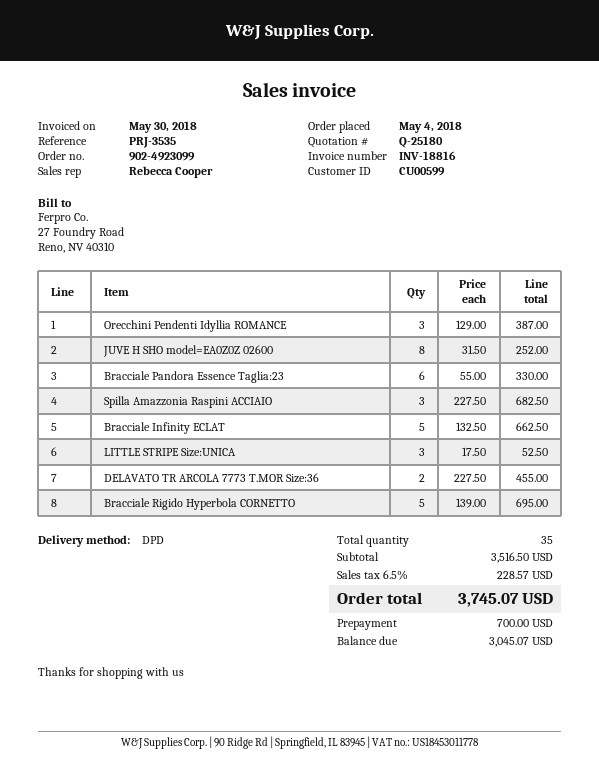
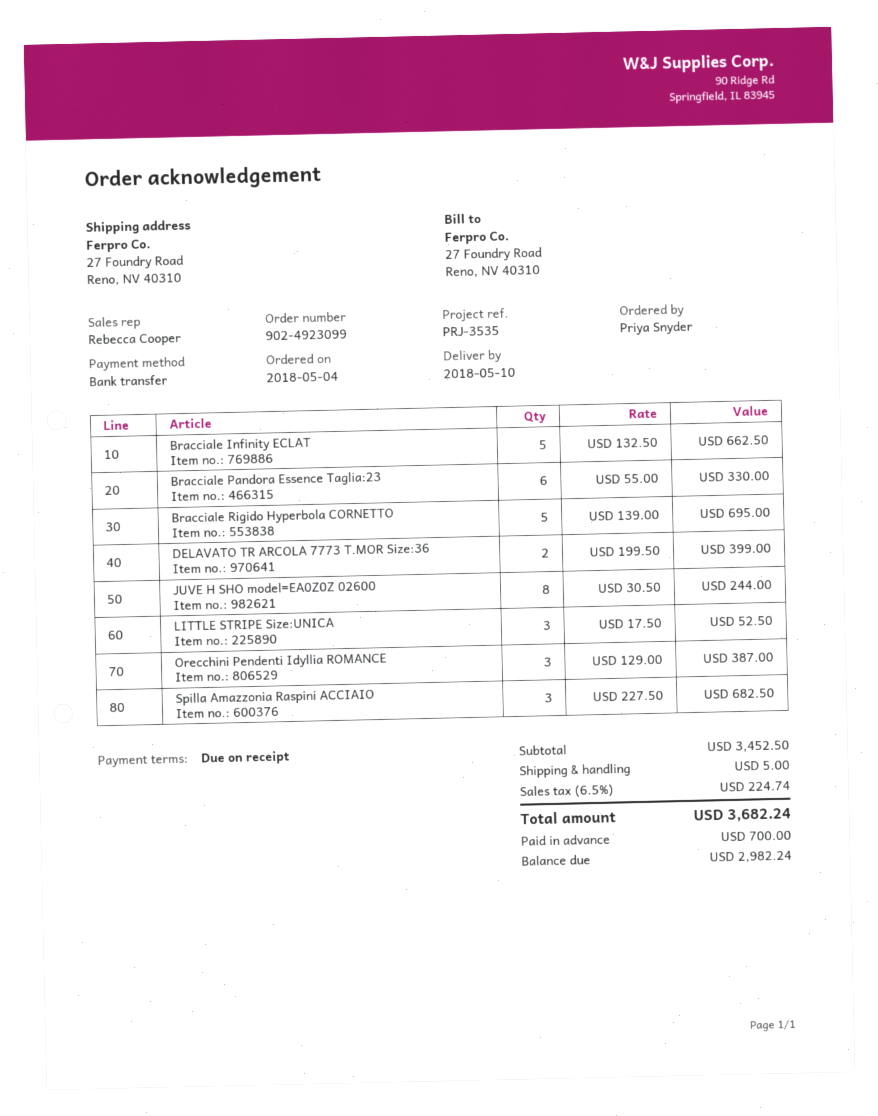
JUVE H SHO model=EA0Z0Z 02600: 8 x 31.50 = 252.00 -> 8 x 30.50 = 244.00
DELAVATO TR ARCOLA 7773 T.MOR Size:36: 2 x 227.50 = 455.00 -> 2 x 199.50 = 399.00
subtotal: 3516.50 -> 3452.50
shipping: none -> 5.00
tax: 6.5% = 228.57 -> 6.5% = 224.74
total: 3745.07 -> 3682.24
balance: 3045.07 -> 2982.24

